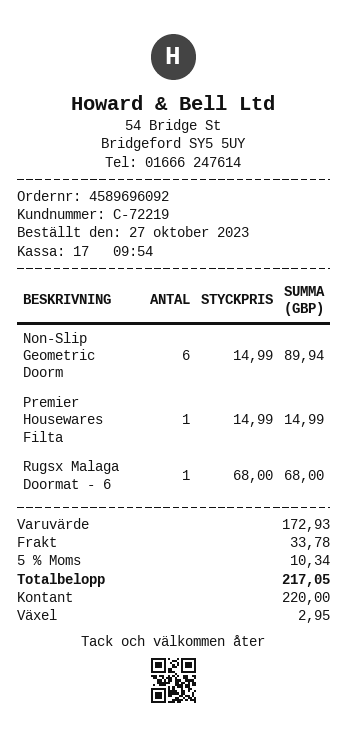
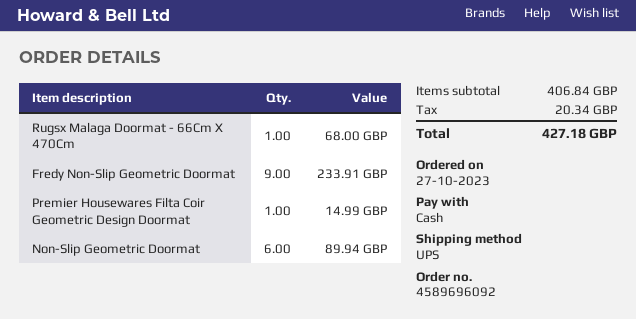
Fredy Non-Slip Geometric Doormat: none -> 9 for 233.91
subtotal: 172.93 -> 406.84
shipping: 33.78 -> none
tax: 10.34 -> 20.34
total: 217.05 -> 427.18

